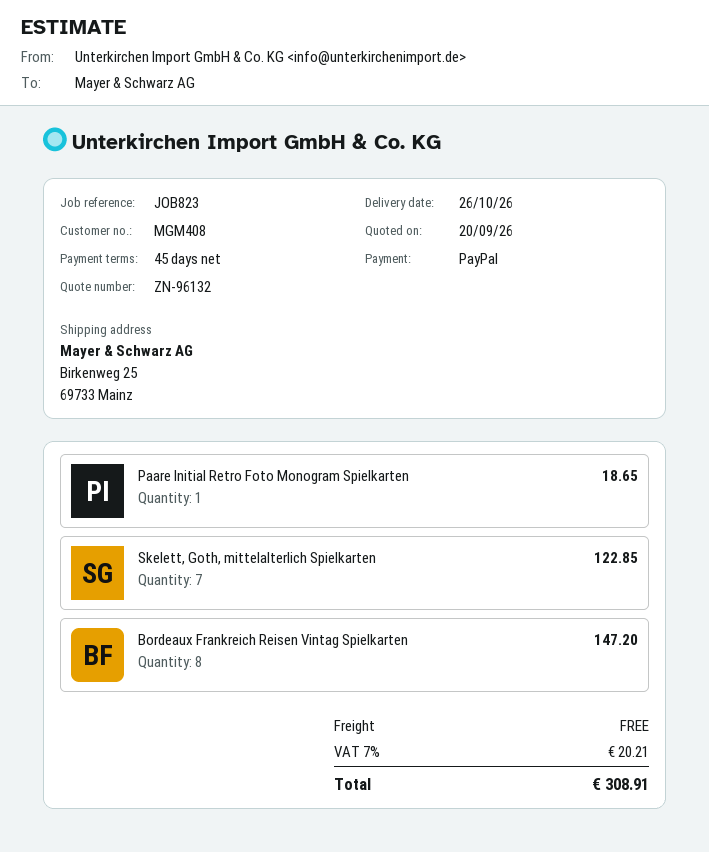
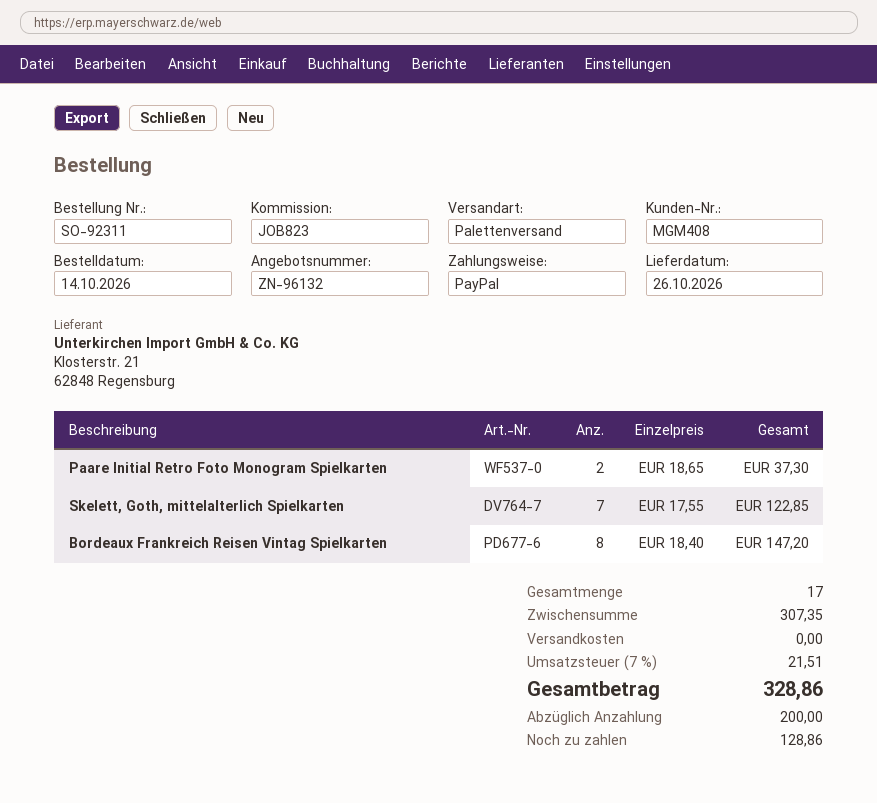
Paare Initial Retro Foto Monogram Spielkarten: 1 for 18.65 -> 2 for 37.30
tax: 7% = 20.21 -> 7% = 21.51
total: 308.91 -> 328.86

